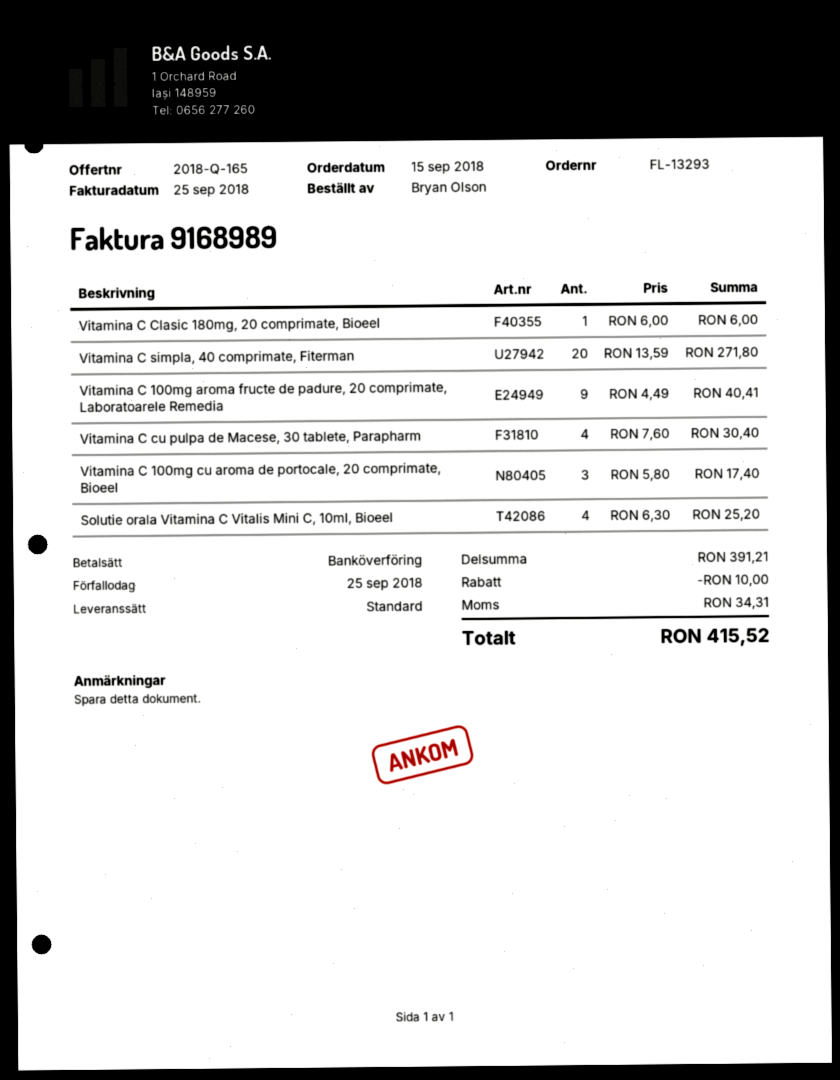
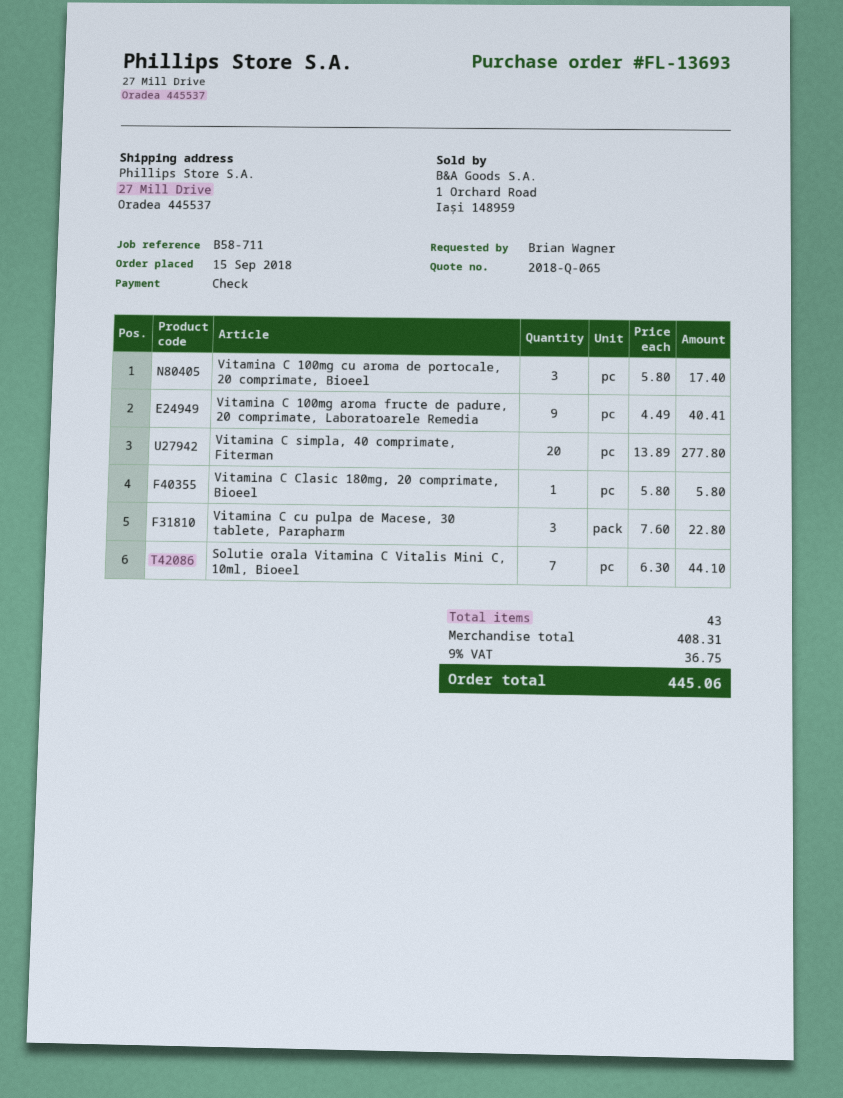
quote number: 2018-Q-165 -> 2018-Q-065
order number: FL-13293 -> FL-13693
ordered by: Bryan Olson -> Brian Wagner
payment method: bank transfer -> cheque
Vitamina C Clasic 180mg, 20 comprimate, Bioeel: 1 x 6.00 = 6.00 -> 1 x 5.80 = 5.80
Vitamina C simpla, 40 comprimate, Fiterman: 20 x 13.59 = 271.80 -> 20 x 13.89 = 277.80
Vitamina C cu pulpa de Macese, 30 tablete, Parapharm: 4 x 7.60 = 30.40 -> 3 x 7.60 = 22.80
Solutie orala Vitamina C Vitalis Mini C, 10ml, Bioeel: 4 x 6.30 = 25.20 -> 7 x 6.30 = 44.10
subtotal: 391.21 -> 408.31
discount: 10.00 -> none
tax: 34.31 -> 36.75
total: 415.52 -> 445.06

